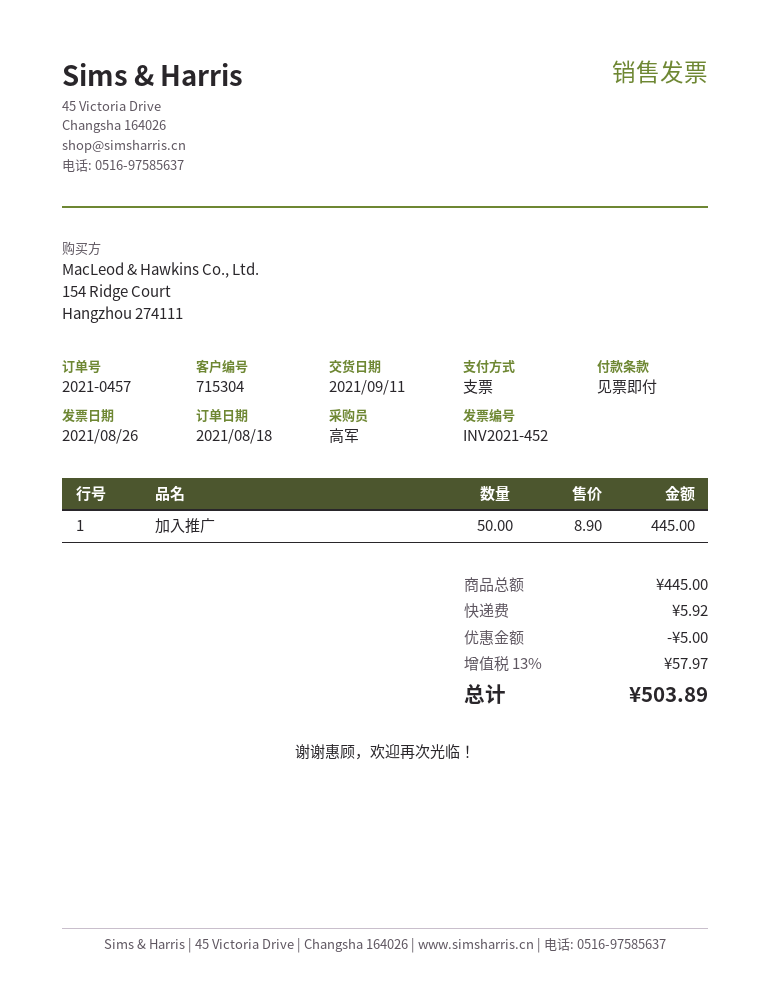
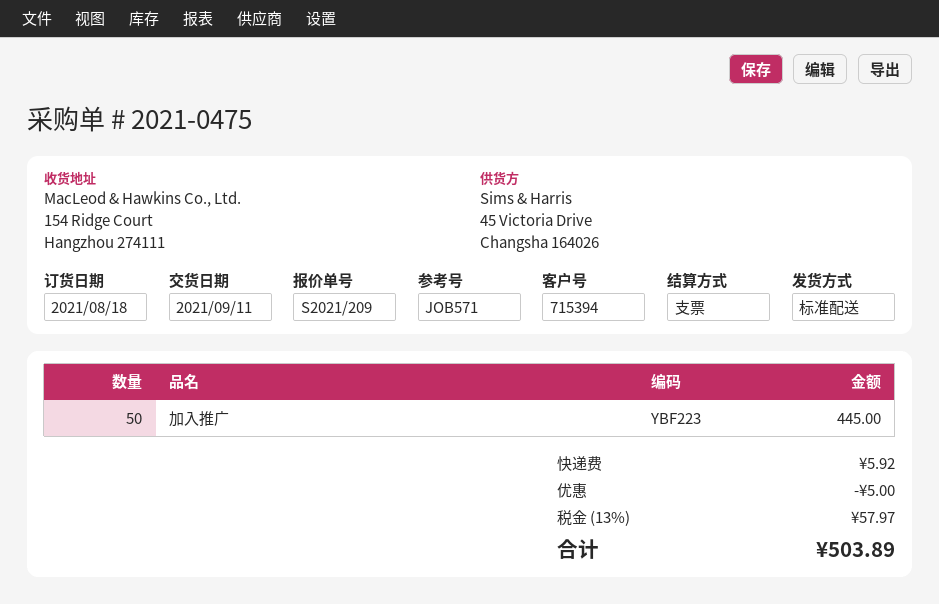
order number: 2021-0457 -> 2021-0475
customer number: 715304 -> 715394

